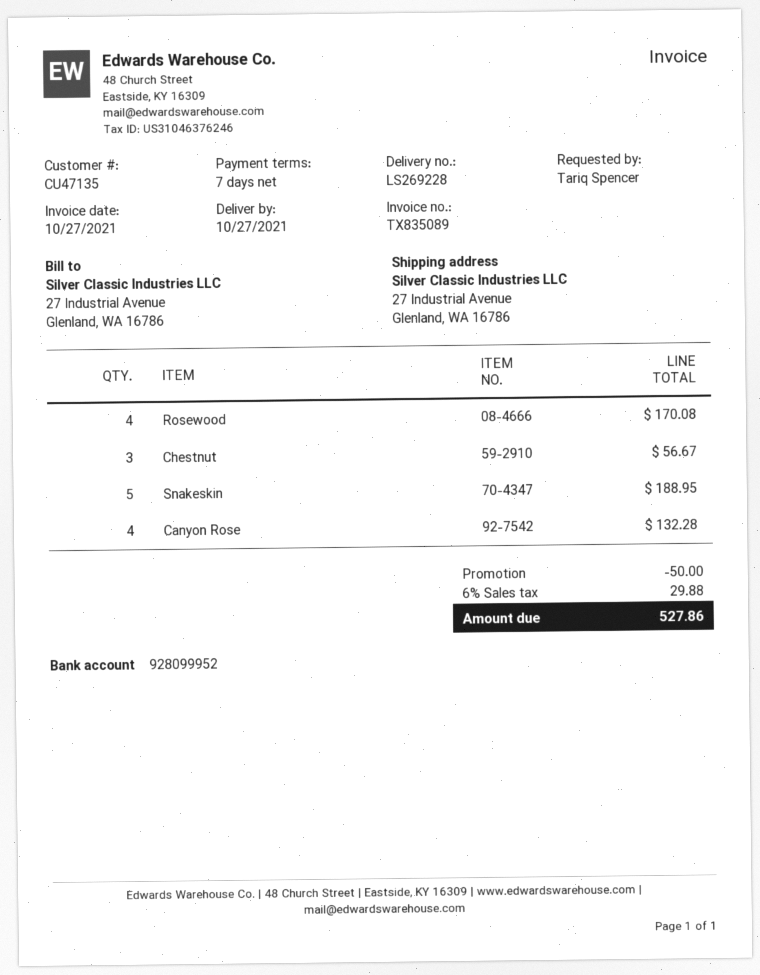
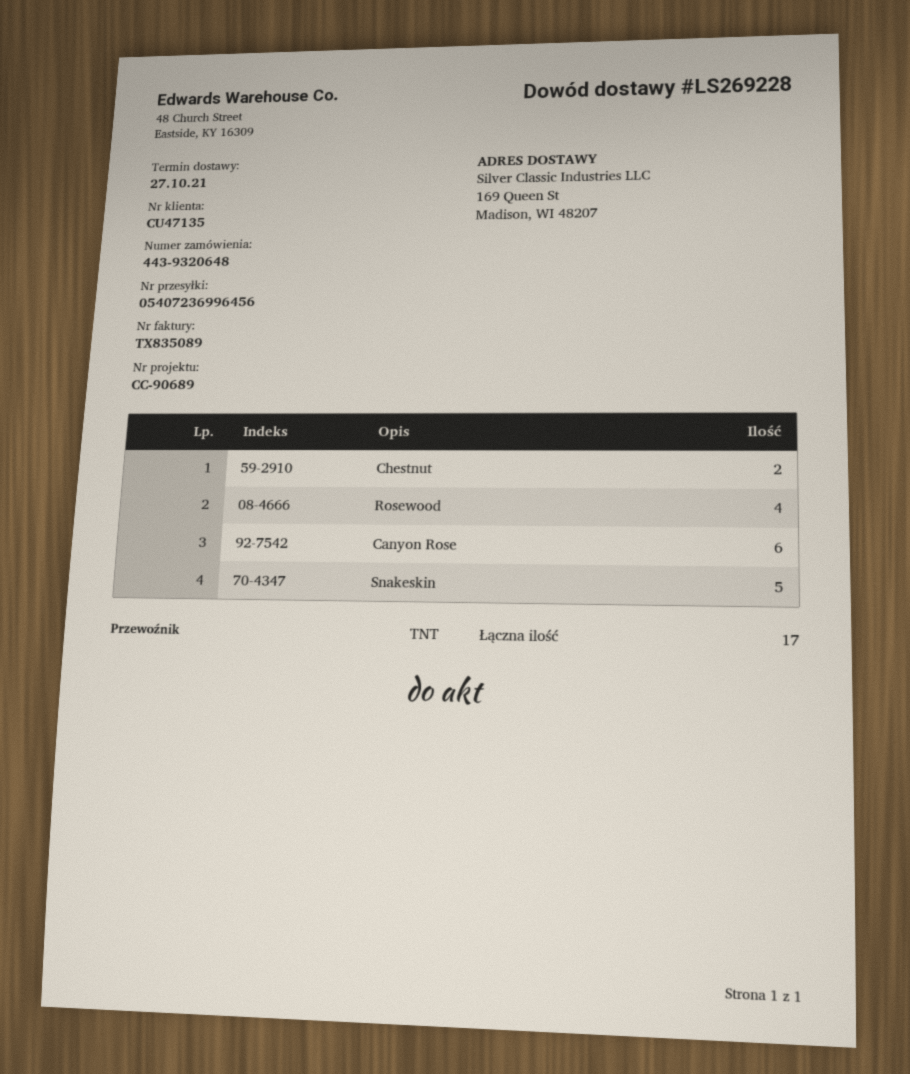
ship to: 27 Industrial Avenue, Glenland, WA 16786 -> 169 Queen St, Madison, WI 48207
Chestnut: 3 -> 2
Canyon Rose: 4 -> 6

